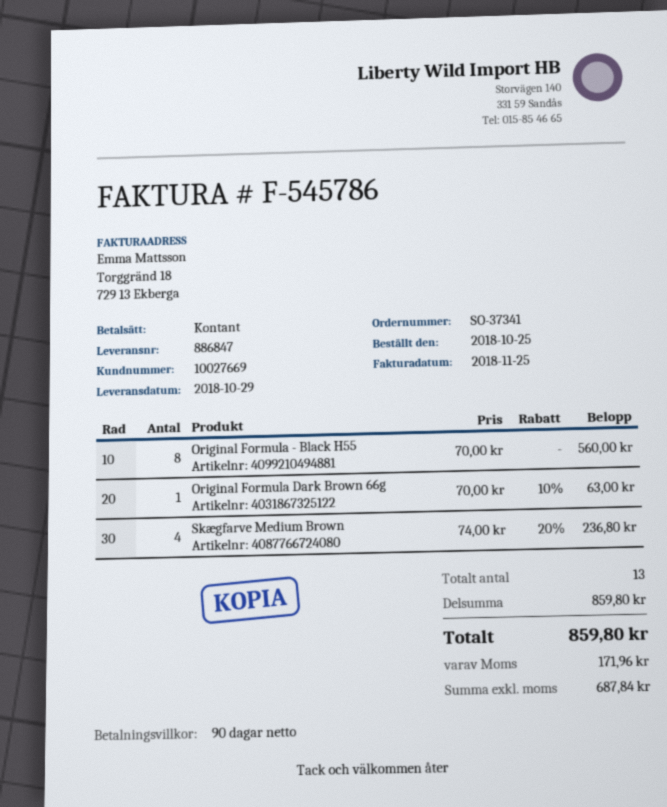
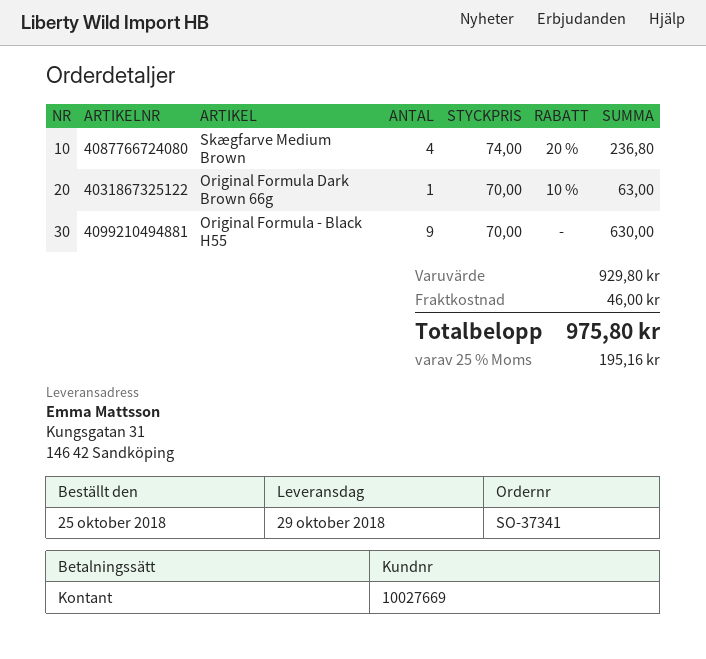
Original Formula - Black H55: 8 x 70.00 = 560.00 -> 9 x 70.00 = 630.00
subtotal: 859.80 -> 929.80
shipping: none -> 46.00
tax: 171.96 -> 195.16
total: 859.80 -> 975.80

